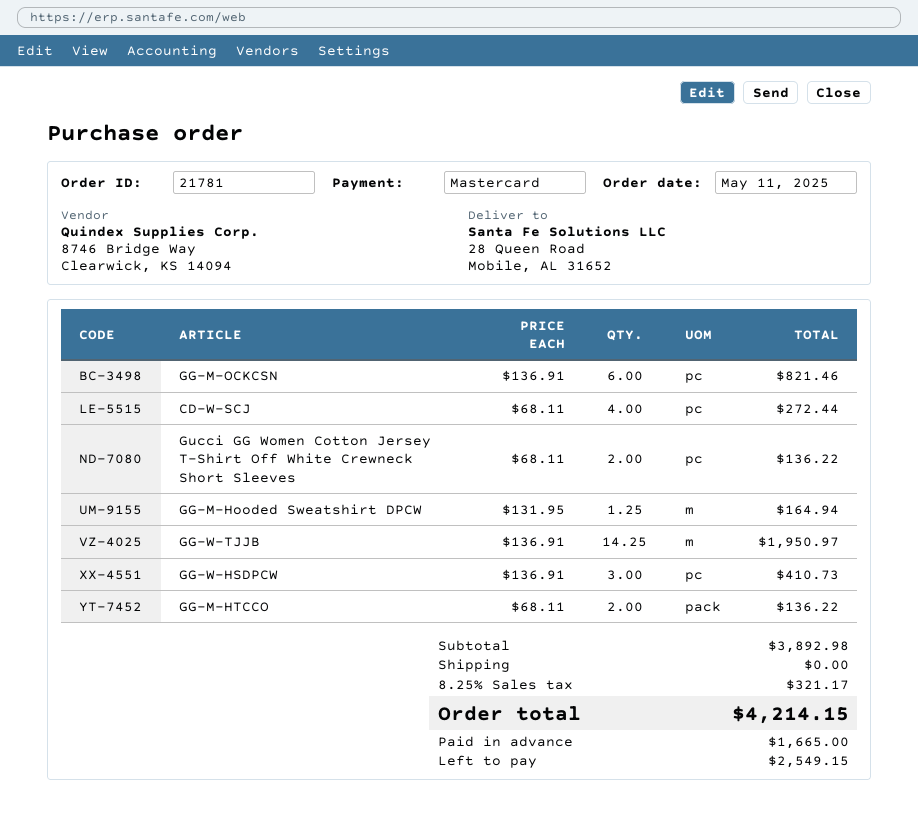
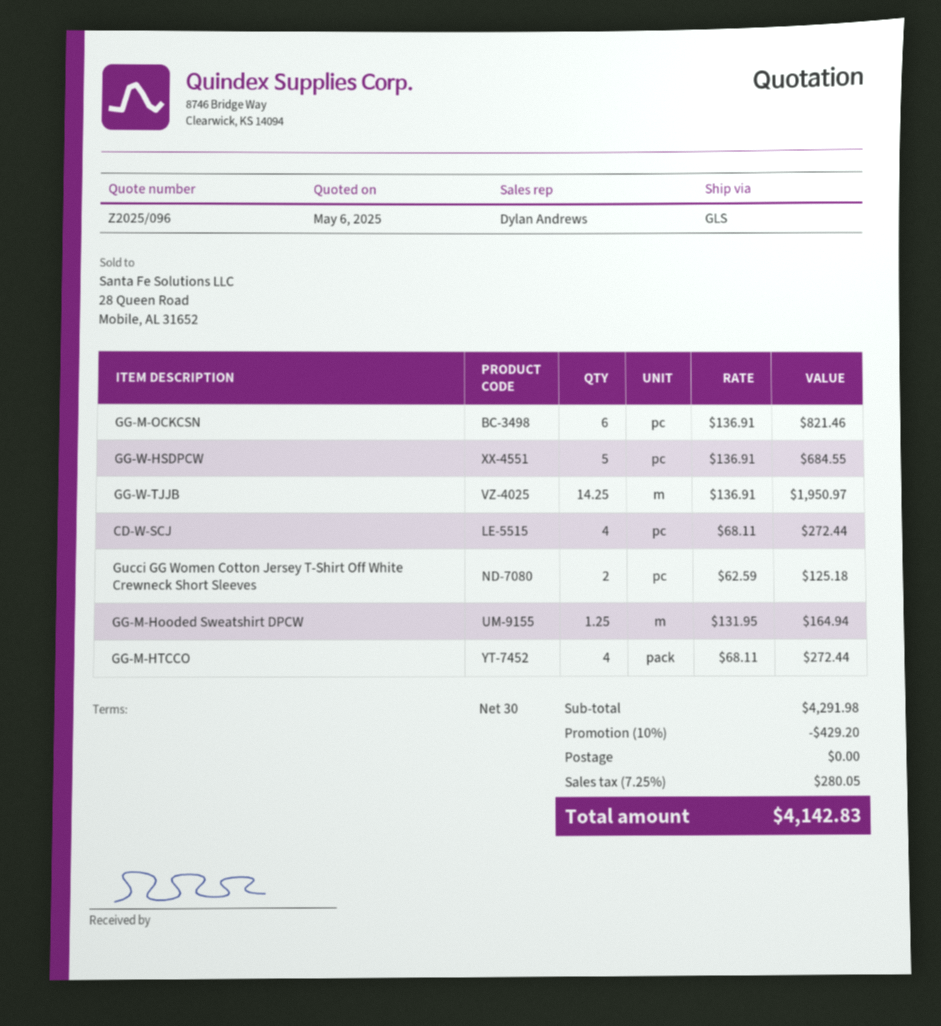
Gucci GG Women Cotton Jersey T-Shirt Off White Crewneck Short Sleeves: 2 x 68.11 = 136.22 -> 2 x 62.59 = 125.18
GG-W-HSDPCW: 3 x 136.91 = 410.73 -> 5 x 136.91 = 684.55
GG-M-HTCCO: 2 x 68.11 = 136.22 -> 4 x 68.11 = 272.44
subtotal: 3892.98 -> 4291.98
discount: none -> 10% = 429.20
tax: 8.25% = 321.17 -> 7.25% = 280.05
total: 4214.15 -> 4142.83

